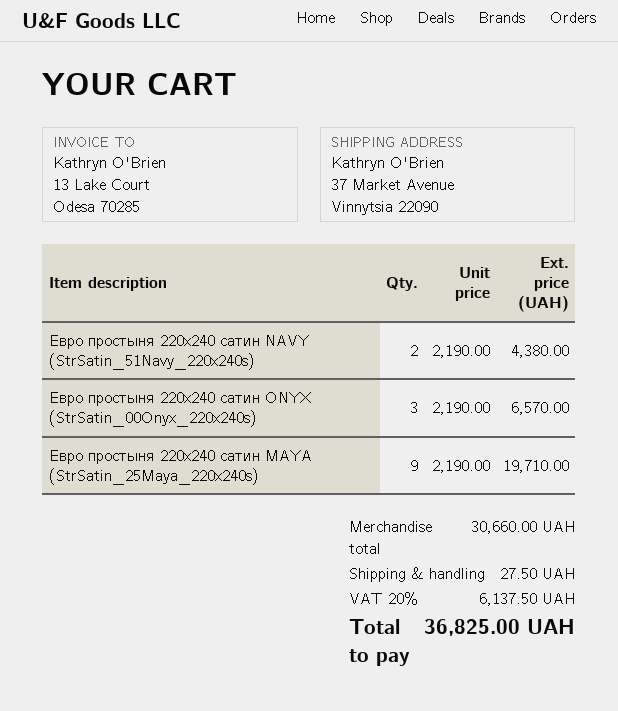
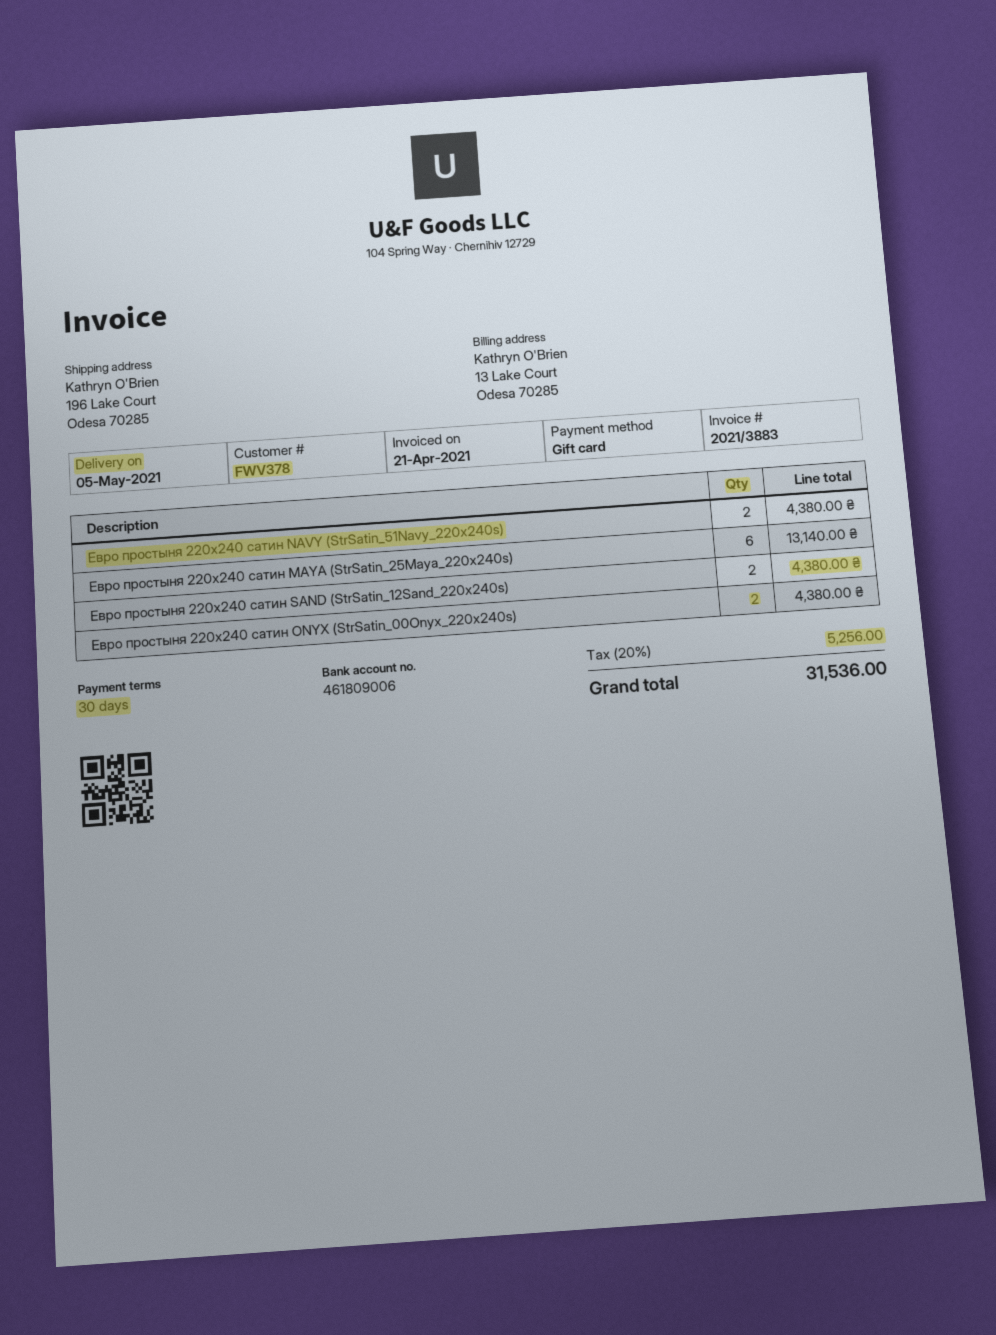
ship to: 37 Market Avenue, Vinnytsia 22090 -> 196 Lake Court, Odesa 70285
Евро простыня 220х240 сатин ONYX (StrSatin_00Onyx_220x240s): 3 for 6570.00 -> 2 for 4380.00
Евро простыня 220х240 сатин MAYA (StrSatin_25Maya_220x240s): 9 for 19710.00 -> 6 for 13140.00
Евро простыня 220х240 сатин SAND (StrSatin_12Sand_220x240s): none -> 2 for 4380.00
shipping: 27.50 -> none
tax: 20% = 6137.50 -> 20% = 5256.00
total: 36825.00 -> 31536.00

